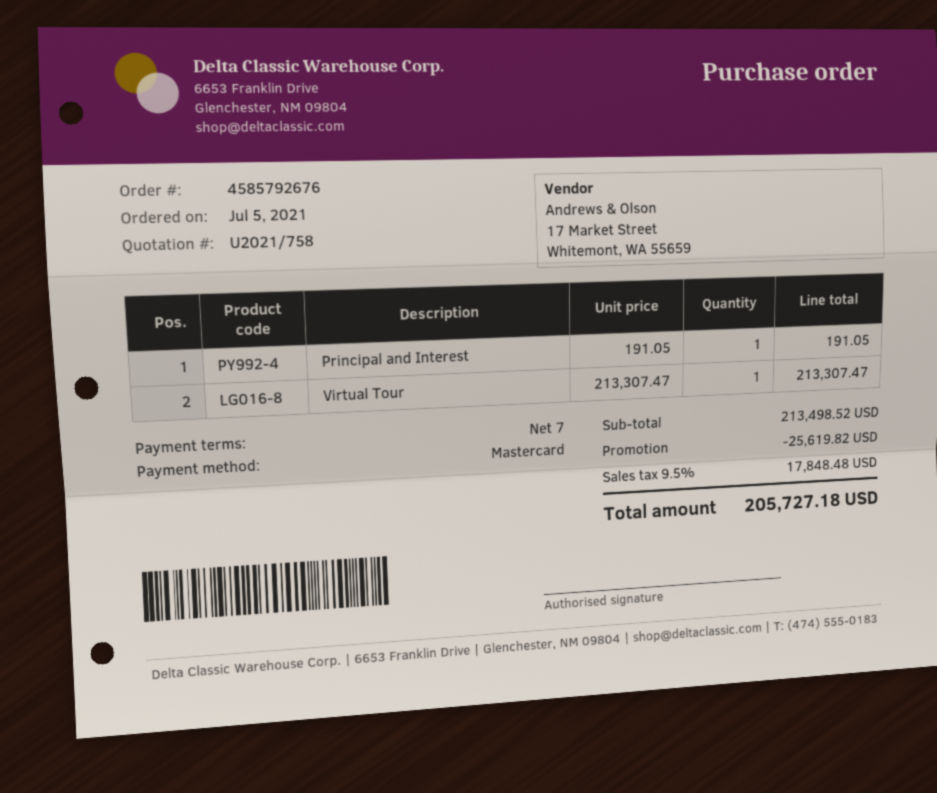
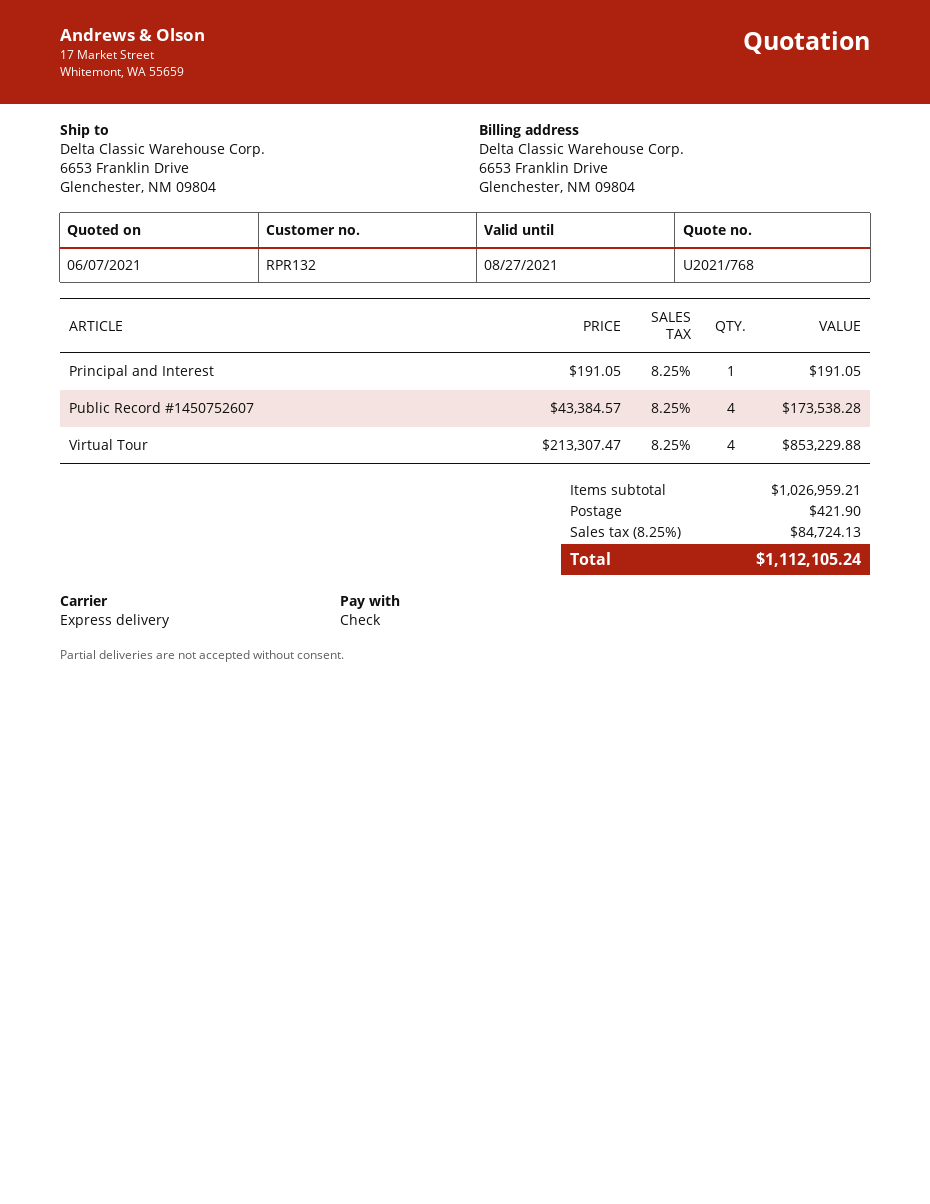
quote number: U2021/758 -> U2021/768
payment method: Mastercard -> cheque
Virtual Tour: 1 x 213307.47 = 213307.47 -> 4 x 213307.47 = 853229.88
Public Record #1450752607: none -> 4 x 43384.57 = 173538.28
subtotal: 213498.52 -> 1026959.21
discount: 25619.82 -> none
shipping: none -> 421.90
tax: 9.5% = 17848.48 -> 8.25% = 84724.13
total: 205727.18 -> 1112105.24

